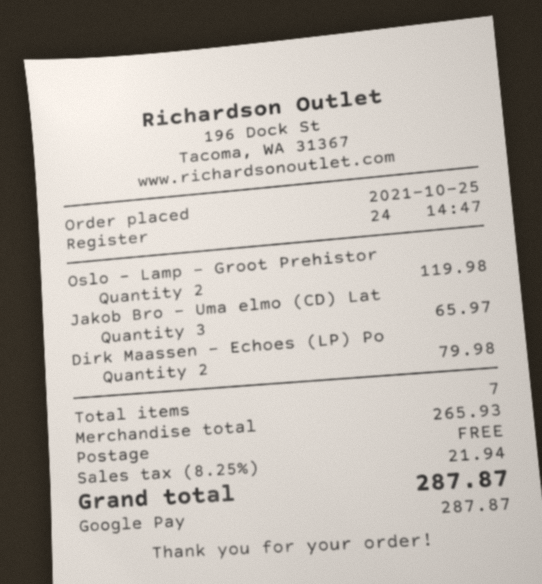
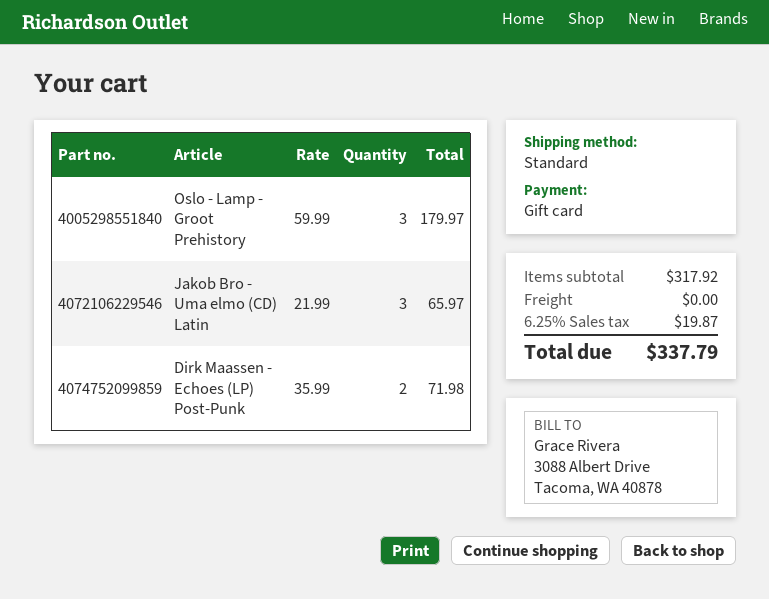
payment method: Google Pay -> gift card
Oslo - Lamp - Groot Prehistor: 2 for 119.98 -> 3 for 179.97
Dirk Maassen - Echoes (LP) Po: 2 for 79.98 -> 2 for 71.98
subtotal: 265.93 -> 317.92
tax: 8.25% = 21.94 -> 6.25% = 19.87
total: 287.87 -> 337.79

